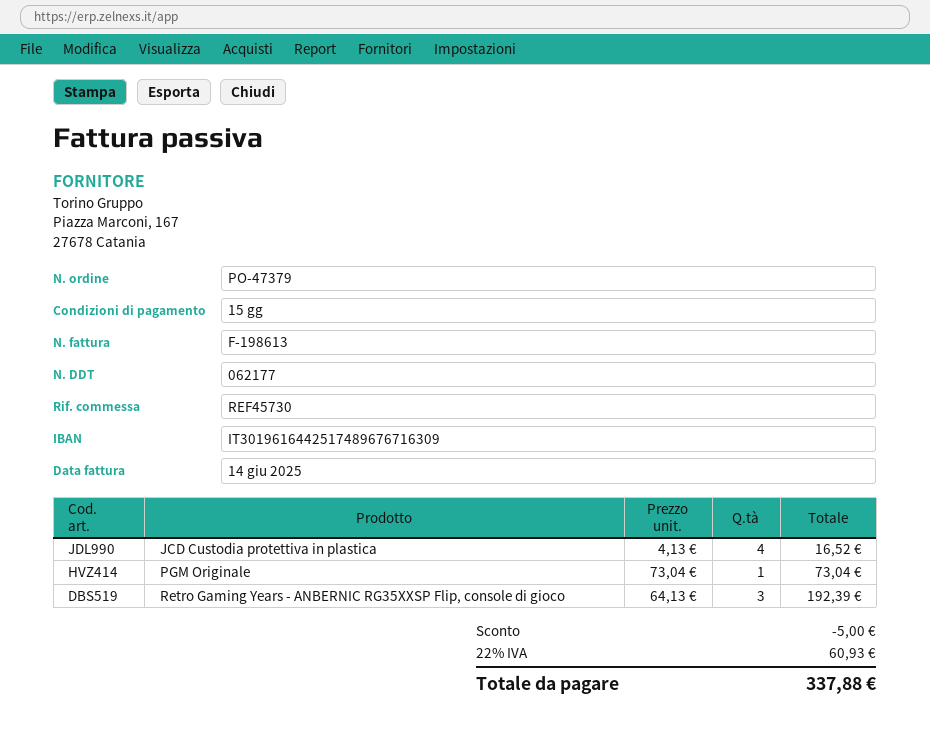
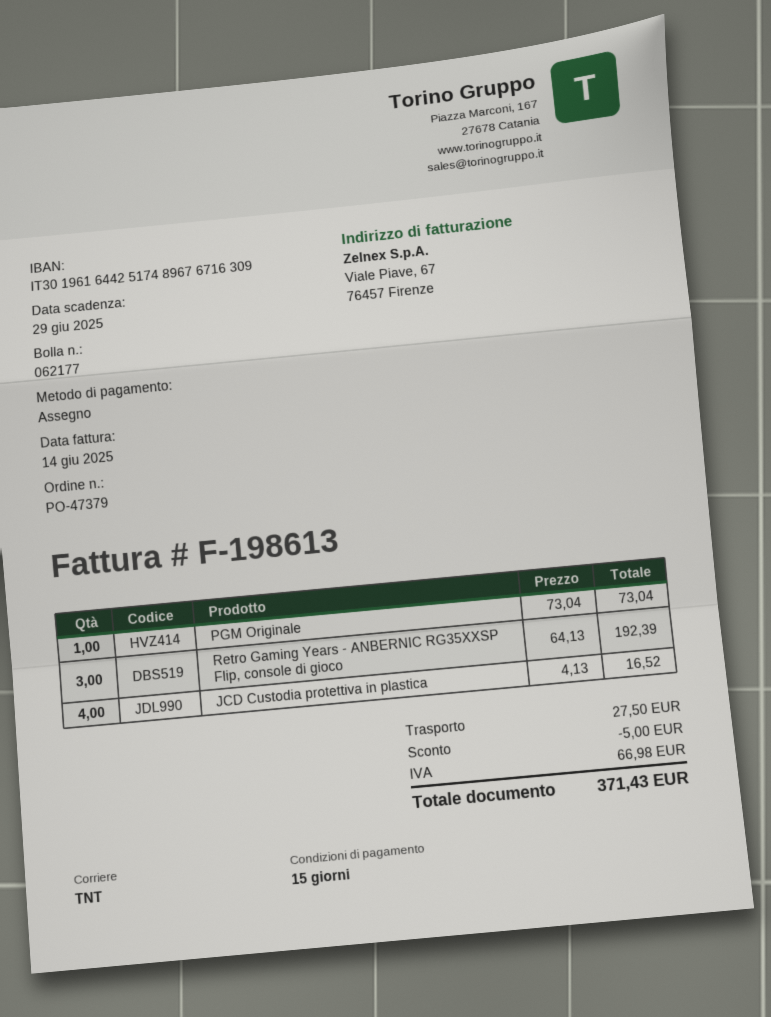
shipping: none -> 27.50
tax: 60.93 -> 66.98
total: 337.88 -> 371.43

